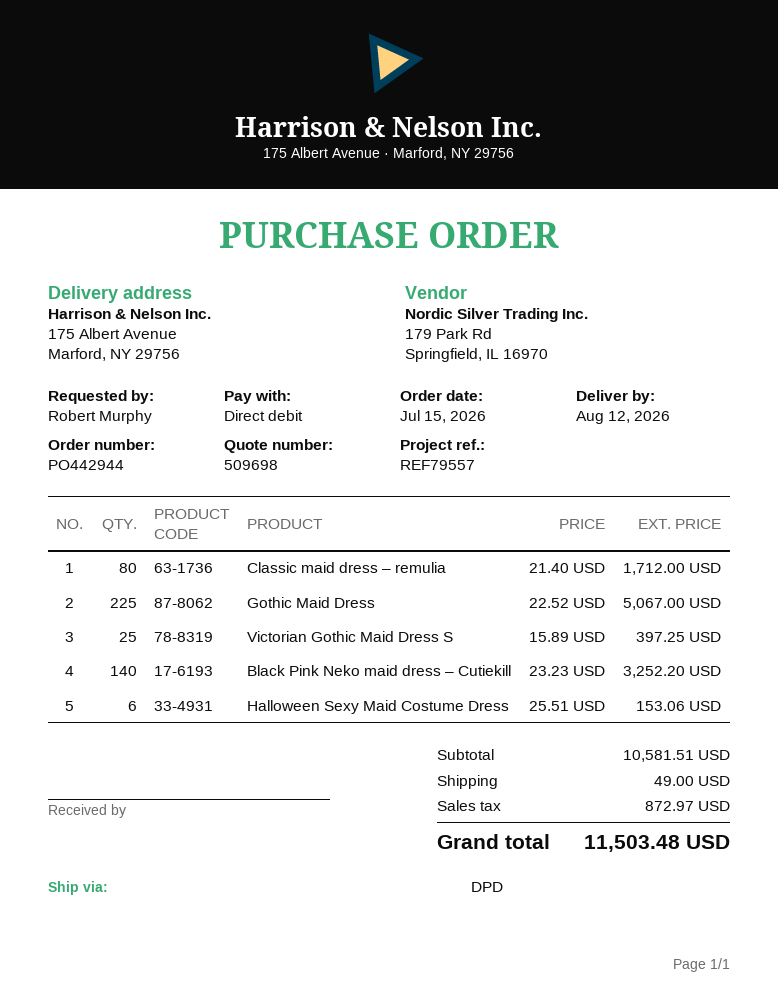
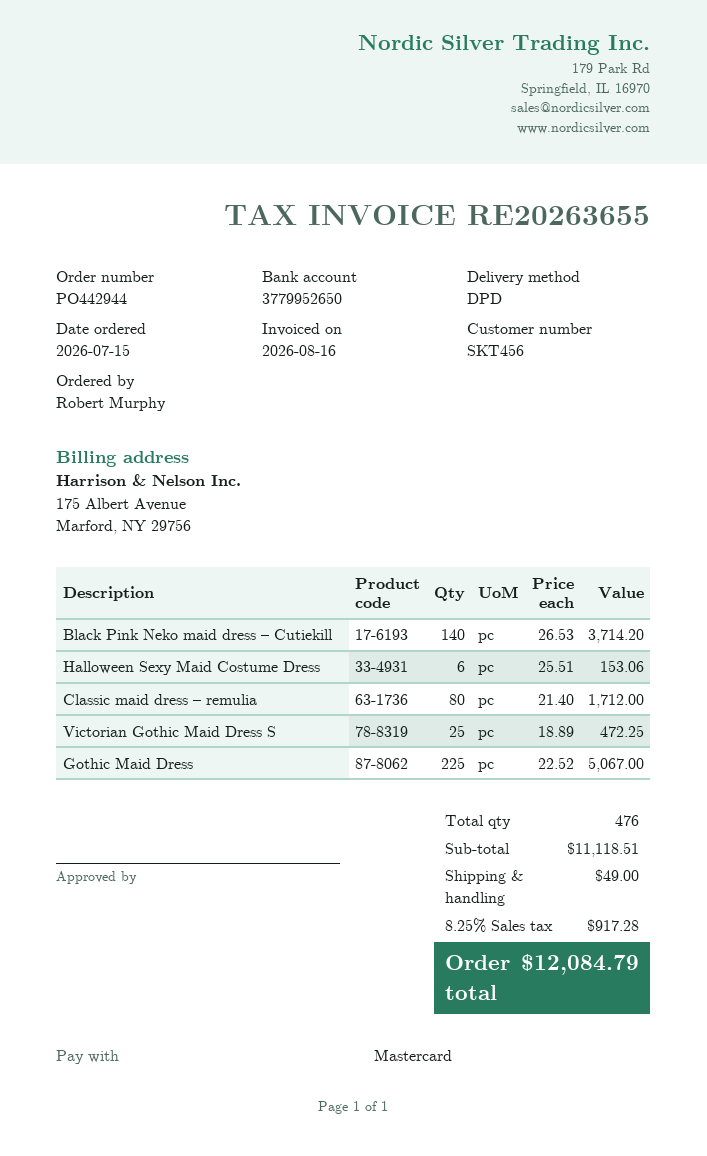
payment method: direct debit -> Mastercard
Victorian Gothic Maid Dress S: 25 x 15.89 = 397.25 -> 25 x 18.89 = 472.25
Black Pink Neko maid dress – Cutiekill: 140 x 23.23 = 3252.20 -> 140 x 26.53 = 3714.20
subtotal: 10581.51 -> 11118.51
tax: 872.97 -> 917.28
total: 11503.48 -> 12084.79

